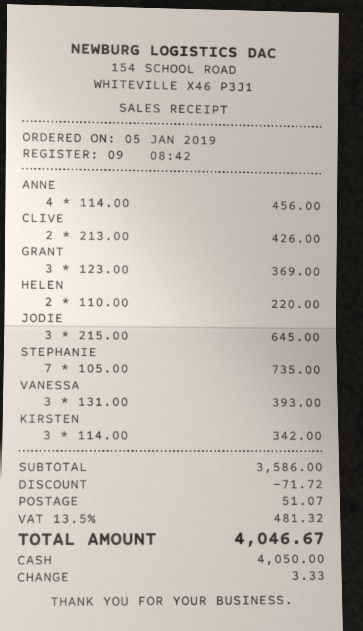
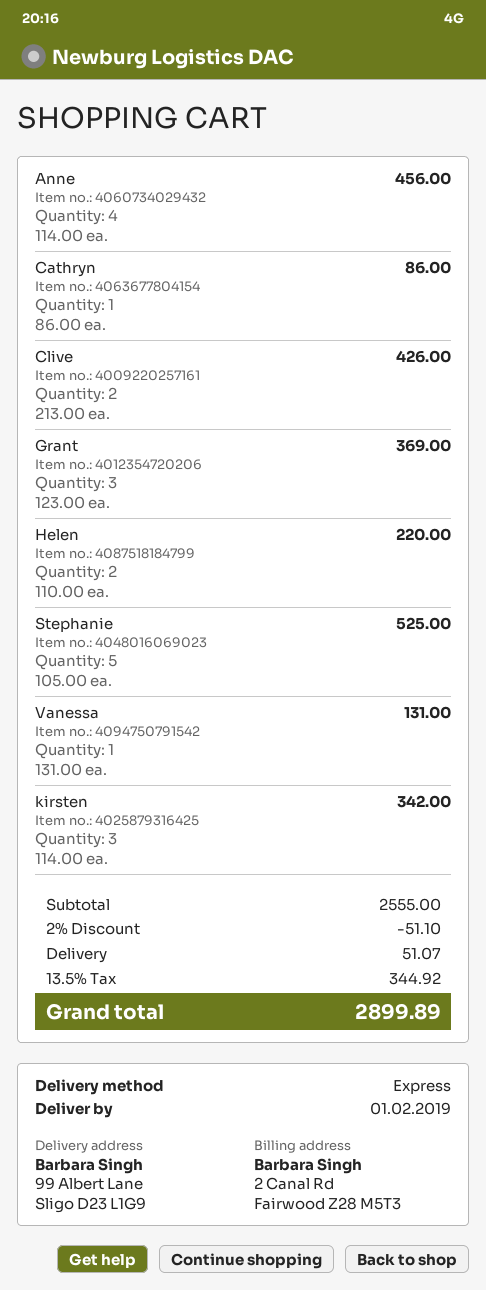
JODIE: 3 x 215.00 = 645.00 -> none
STEPHANIE: 7 x 105.00 = 735.00 -> 5 x 105.00 = 525.00
VANESSA: 3 x 131.00 = 393.00 -> 1 x 131.00 = 131.00
Cathryn: none -> 1 x 86.00 = 86.00
subtotal: 3586.00 -> 2555.00
discount: 71.72 -> 51.10
tax: 13.5% = 481.32 -> 13.5% = 344.92
total: 4046.67 -> 2899.89

